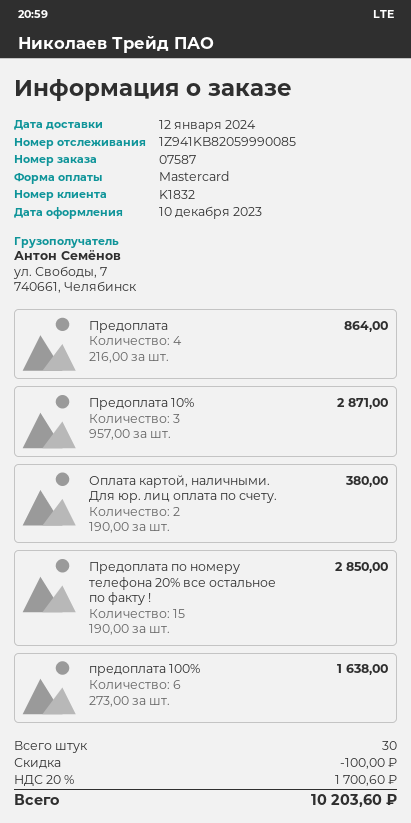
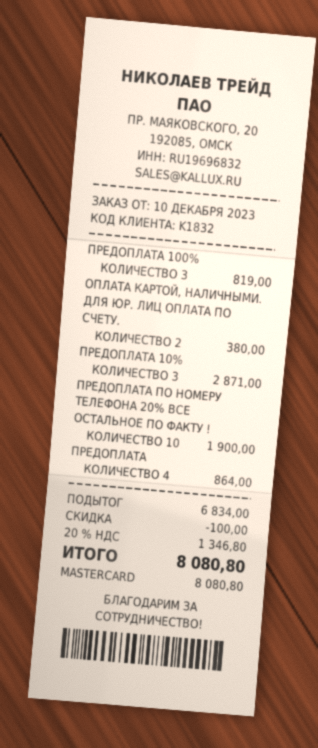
Предоплата по номеру телефона 20% все остальное по факту !: 15 for 2850.00 -> 10 for 1900.00
предоплата 100%: 6 for 1638.00 -> 3 for 819.00
tax: 20% = 1700.60 -> 20% = 1346.80
total: 10203.60 -> 8080.80

